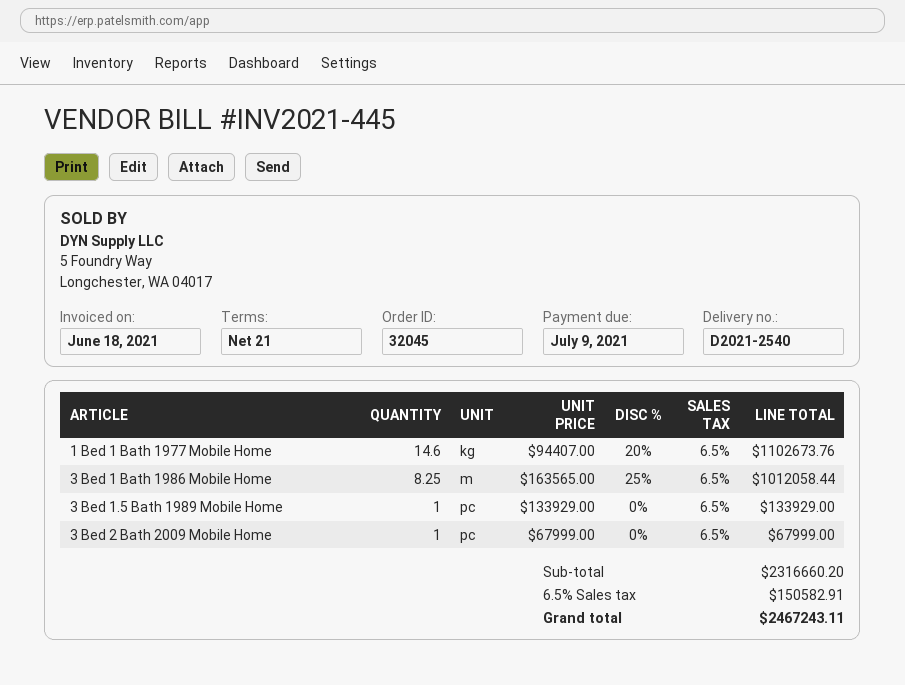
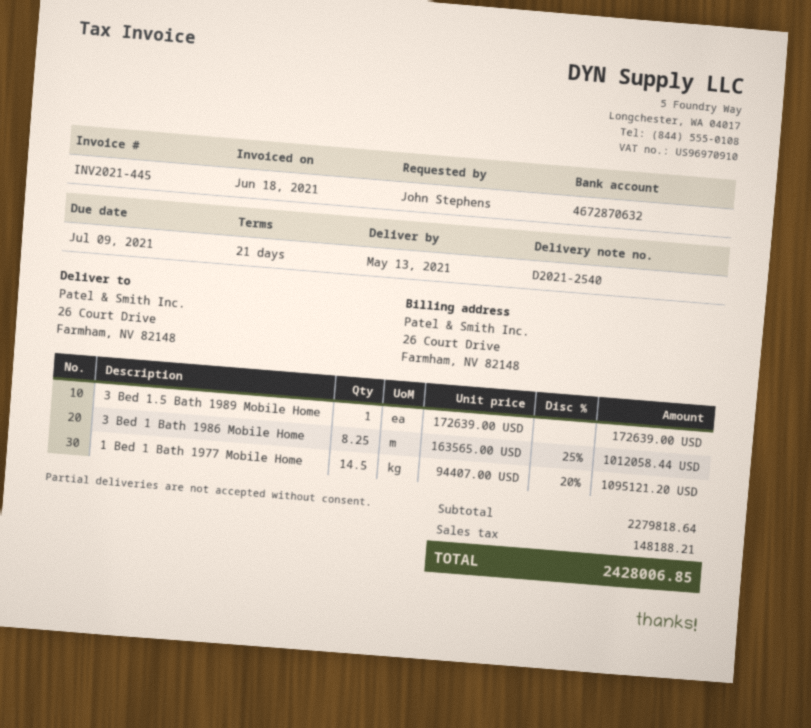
1 Bed 1 Bath 1977 Mobile Home: 14.6 x 94407.00 - 20% = 1102673.76 -> 14.5 x 94407.00 - 20% = 1095121.20
3 Bed 1.5 Bath 1989 Mobile Home: 1 x 133929.00 = 133929.00 -> 1 x 172639.00 = 172639.00
3 Bed 2 Bath 2009 Mobile Home: 1 x 67999.00 = 67999.00 -> none
subtotal: 2316660.20 -> 2279818.64
tax: 150582.91 -> 148188.21
total: 2467243.11 -> 2428006.85

